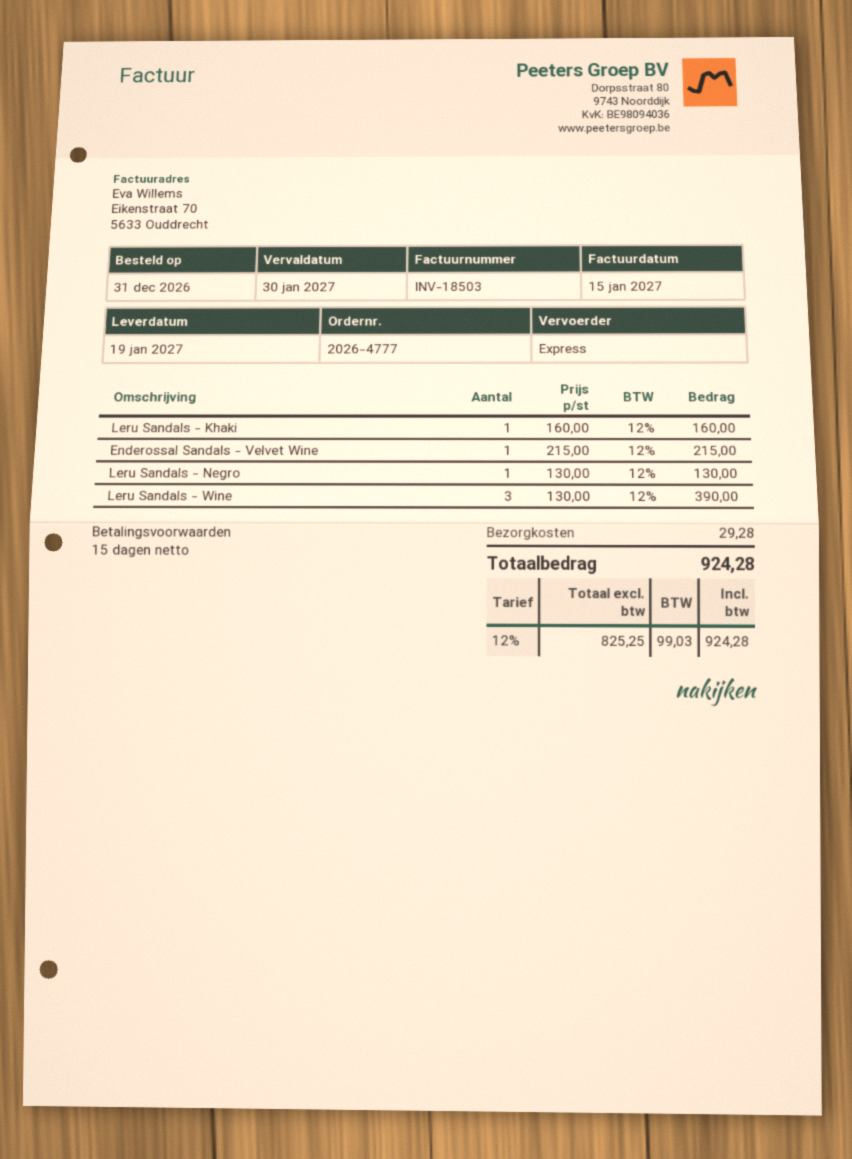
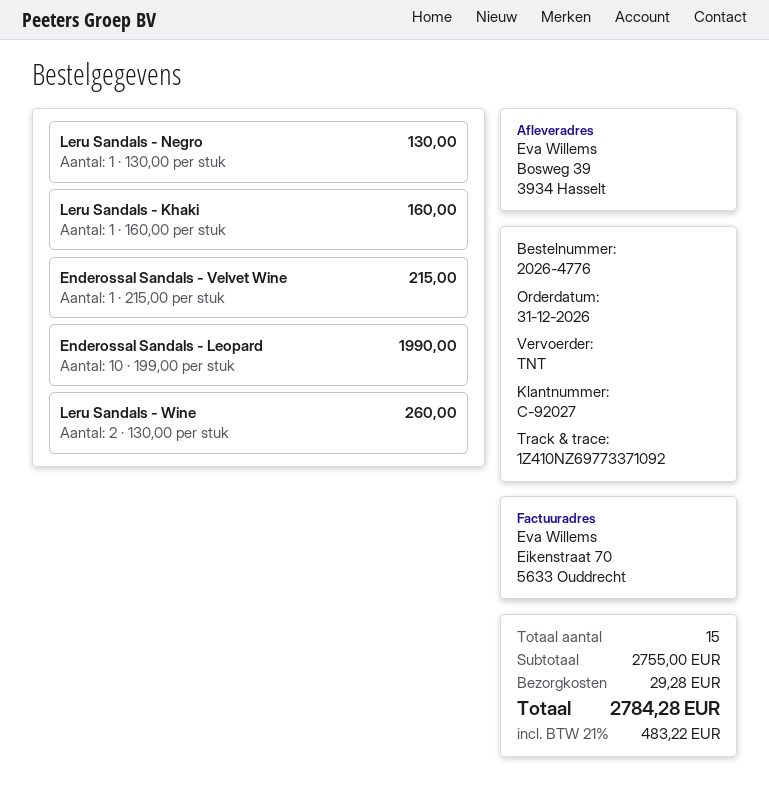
order number: 2026-4777 -> 2026-4776
shipping method: express -> TNT
Leru Sandals - Wine: 3 x 130.00 = 390.00 -> 2 x 130.00 = 260.00
Enderossal Sandals - Leopard: none -> 10 x 199.00 = 1990.00
tax: 12% = 99.03 -> 21% = 483.22
total: 924.28 -> 2784.28

